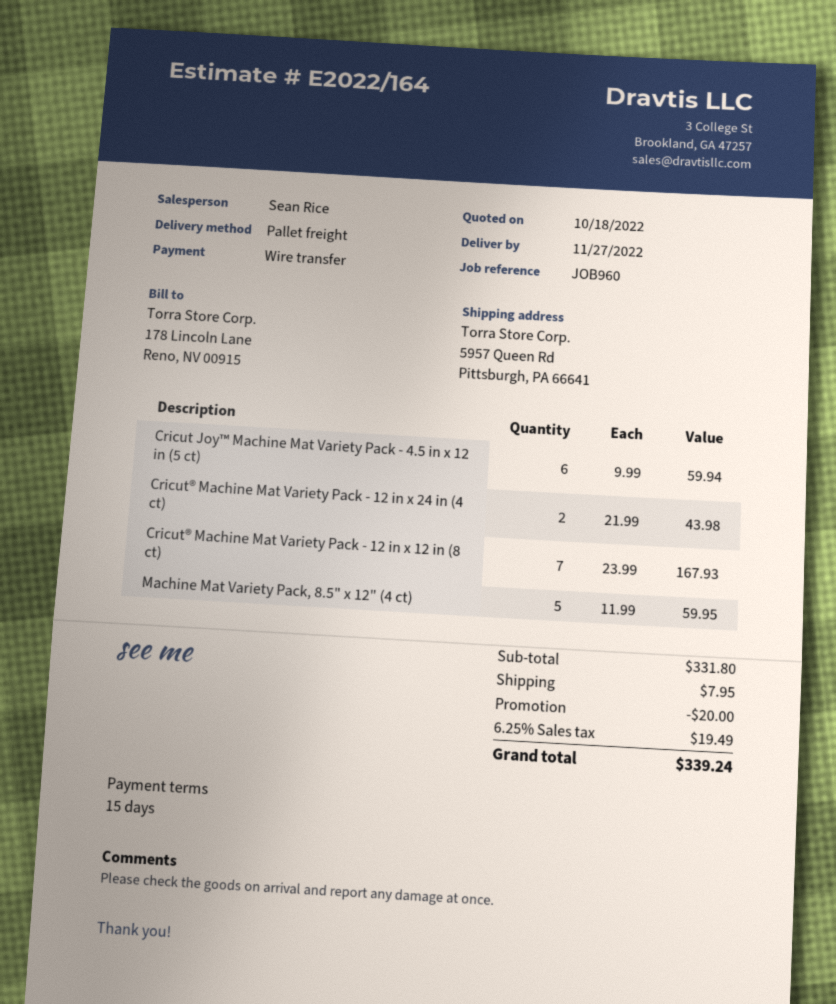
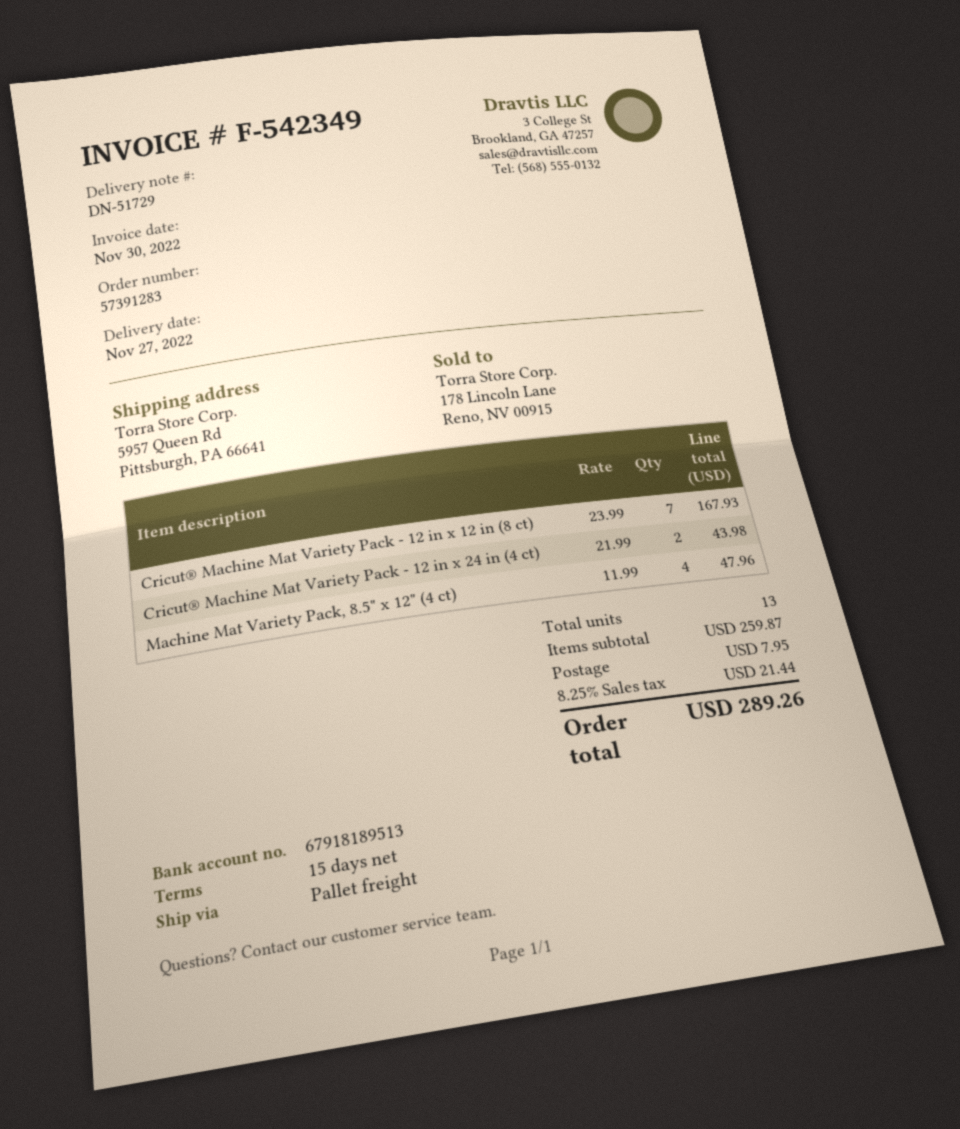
Cricut Joy™ Machine Mat Variety Pack - 4.5 in x 12 in (5 ct): 6 x 9.99 = 59.94 -> none
Machine Mat Variety Pack, 8.5" x 12" (4 ct): 5 x 11.99 = 59.95 -> 4 x 11.99 = 47.96
subtotal: 331.80 -> 259.87
discount: 20.00 -> none
tax: 6.25% = 19.49 -> 8.25% = 21.44
total: 339.24 -> 289.26

